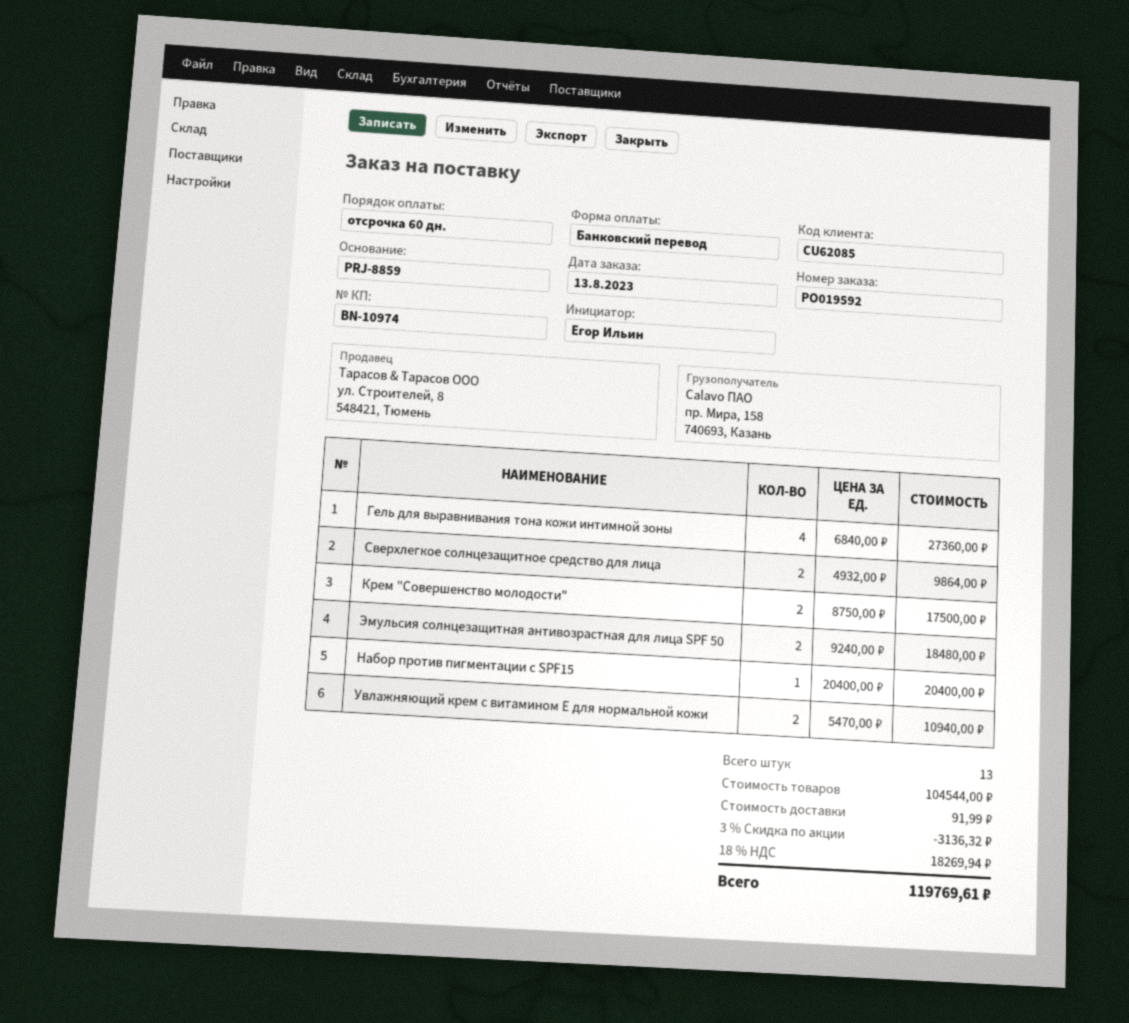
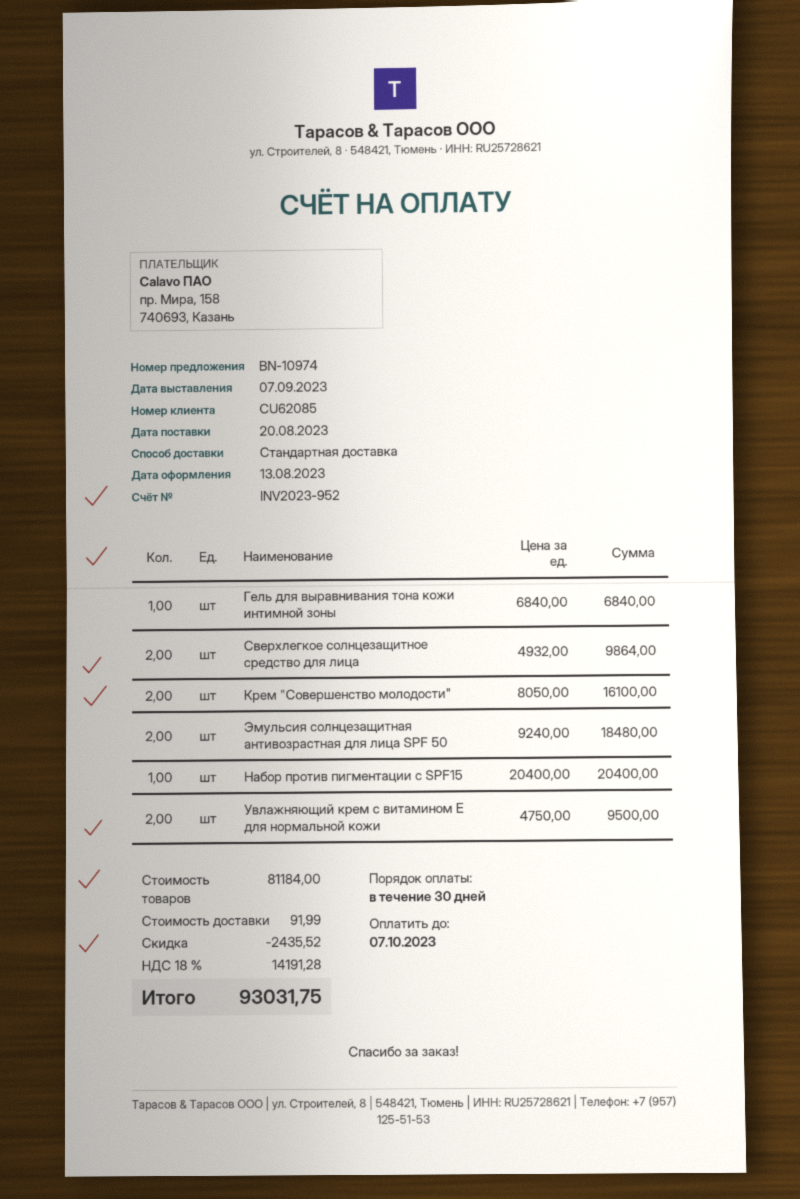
payment terms: 60 days -> 30 days
Гель для выравнивания тона кожи интимной зоны: 4 x 6840.00 = 27360.00 -> 1 x 6840.00 = 6840.00
Крем "Совершенство молодости": 2 x 8750.00 = 17500.00 -> 2 x 8050.00 = 16100.00
Увлажняющий крем с витамином Е для нормальной кожи: 2 x 5470.00 = 10940.00 -> 2 x 4750.00 = 9500.00
subtotal: 104544.00 -> 81184.00
discount: 3136.32 -> 2435.52
tax: 18% = 18269.94 -> 18% = 14191.28
total: 119769.61 -> 93031.75

